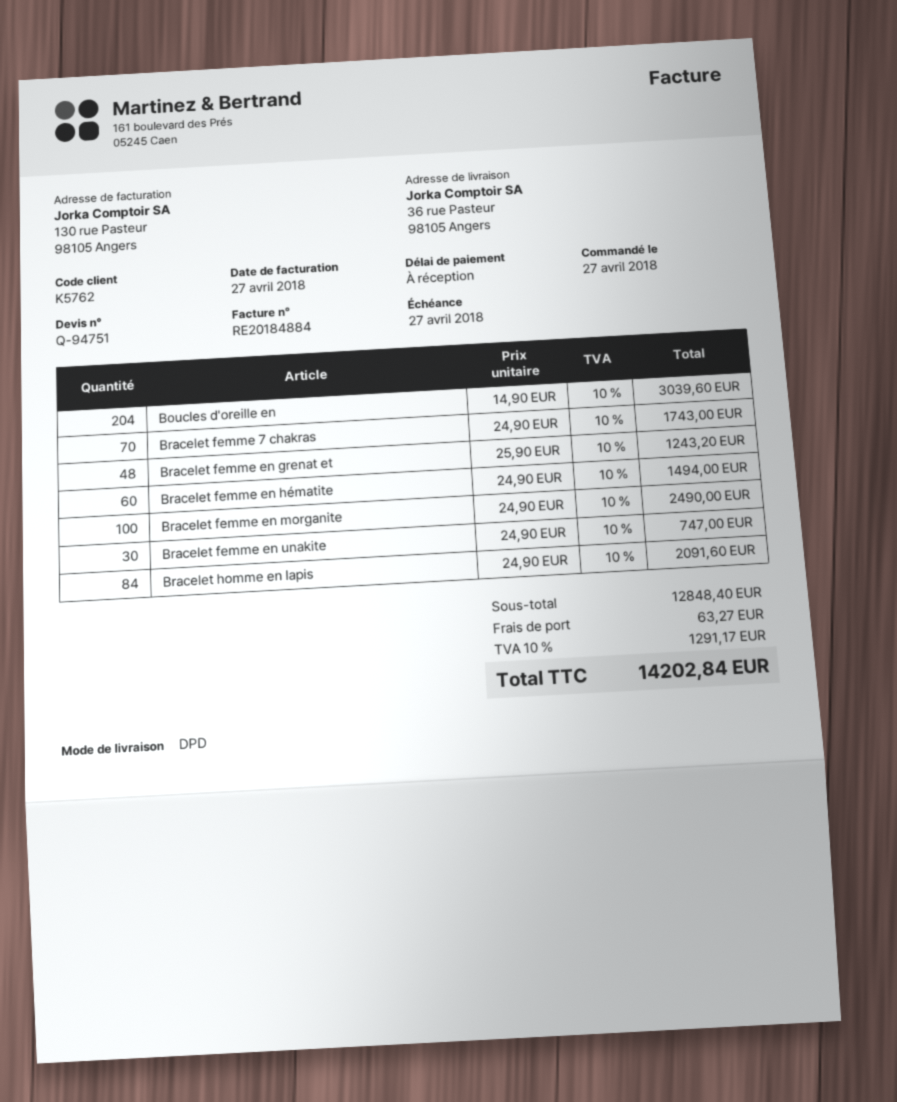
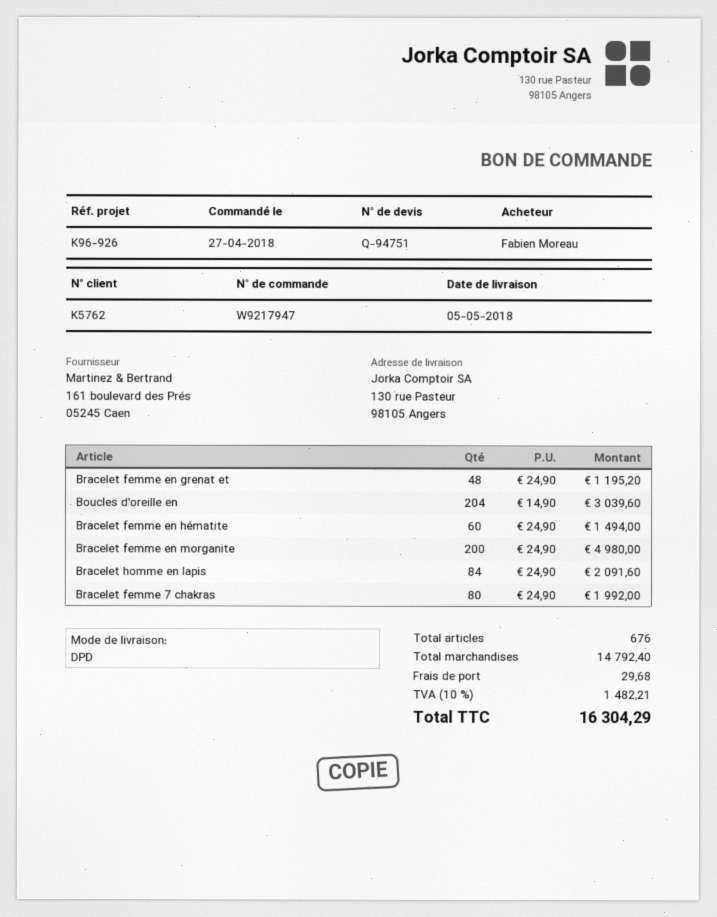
ship to: 36 rue Pasteur, 98105 Angers -> 130 rue Pasteur, 98105 Angers
Bracelet femme 7 chakras: 70 x 24.90 = 1743.00 -> 80 x 24.90 = 1992.00
Bracelet femme en grenat et: 48 x 25.90 = 1243.20 -> 48 x 24.90 = 1195.20
Bracelet femme en morganite: 100 x 24.90 = 2490.00 -> 200 x 24.90 = 4980.00
Bracelet femme en unakite: 30 x 24.90 = 747.00 -> none
subtotal: 12848.40 -> 14792.40
shipping: 63.27 -> 29.68
tax: 10% = 1291.17 -> 10% = 1482.21
total: 14202.84 -> 16304.29

